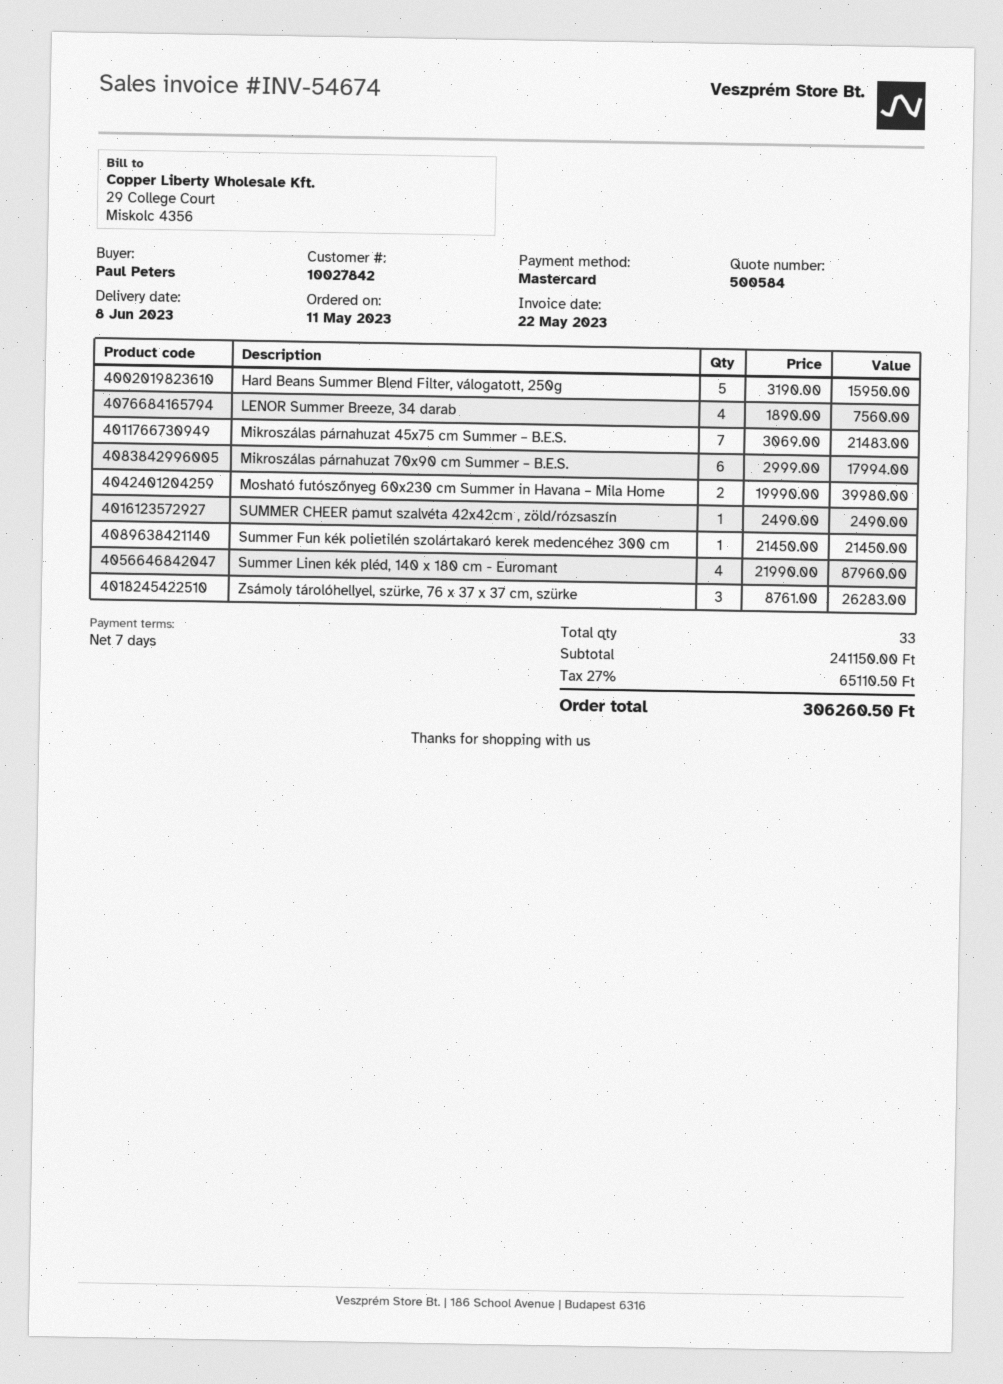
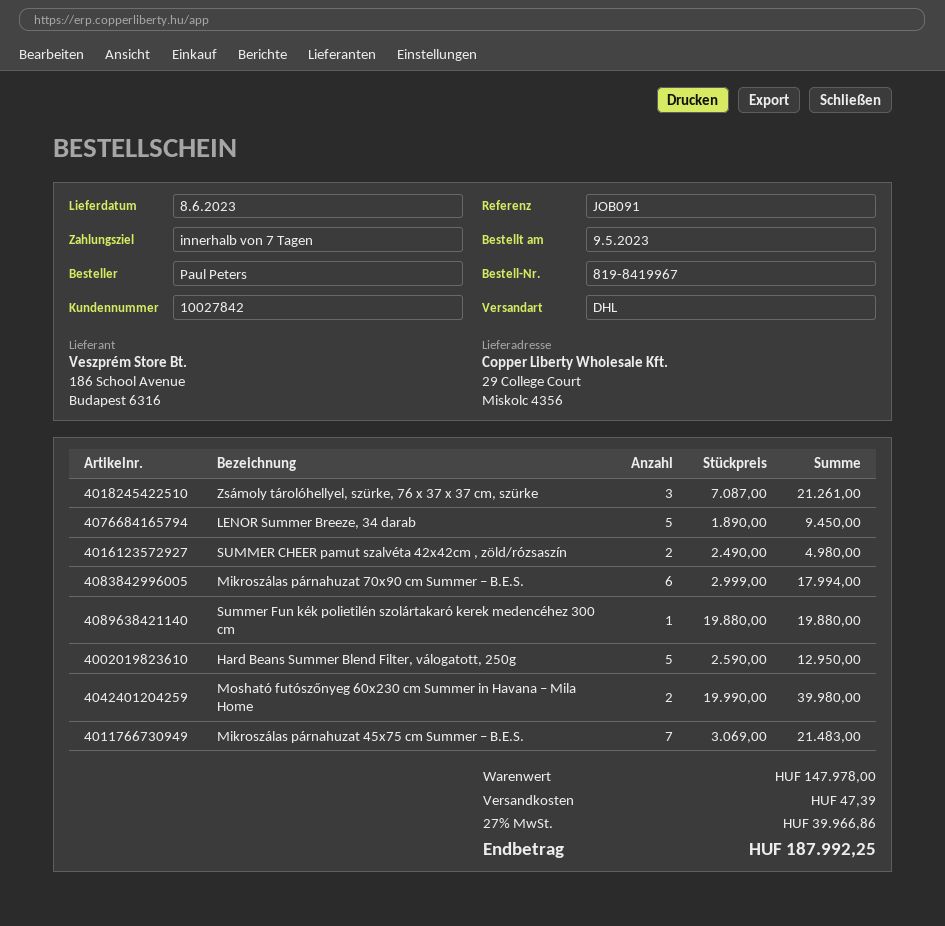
order date: 2023-05-11 -> 2023-05-09
Hard Beans Summer Blend Filter, válogatott, 250g: 5 x 3190.00 = 15950.00 -> 5 x 2590.00 = 12950.00
LENOR Summer Breeze, 34 darab: 4 x 1890.00 = 7560.00 -> 5 x 1890.00 = 9450.00
SUMMER CHEER pamut szalvéta 42x42cm , zöld/rózsaszín: 1 x 2490.00 = 2490.00 -> 2 x 2490.00 = 4980.00
Summer Fun kék polietilén szolártakaró kerek medencéhez 300 cm: 1 x 21450.00 = 21450.00 -> 1 x 19880.00 = 19880.00
Summer Linen kék pléd, 140 x 180 cm - Euromant: 4 x 21990.00 = 87960.00 -> none
Zsámoly tárolóhellyel, szürke, 76 x 37 x 37 cm, szürke: 3 x 8761.00 = 26283.00 -> 3 x 7087.00 = 21261.00
subtotal: 241150.00 -> 147978.00
shipping: none -> 47.39
tax: 27% = 65110.50 -> 27% = 39966.86
total: 306260.50 -> 187992.25

